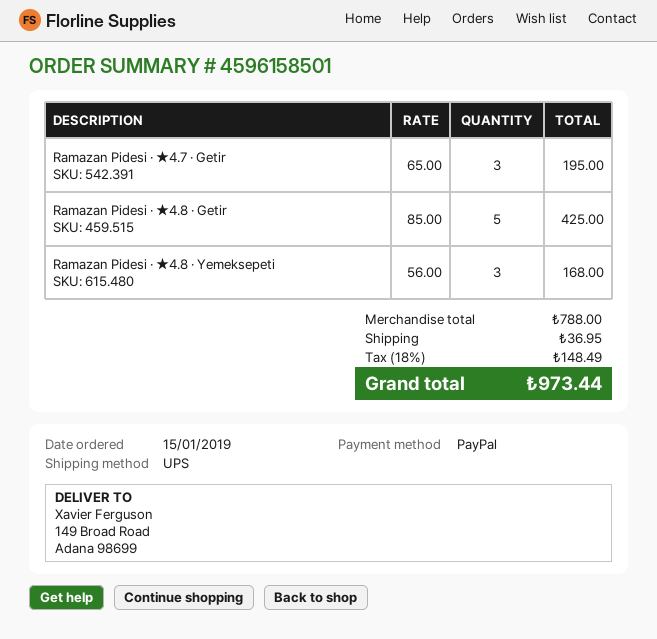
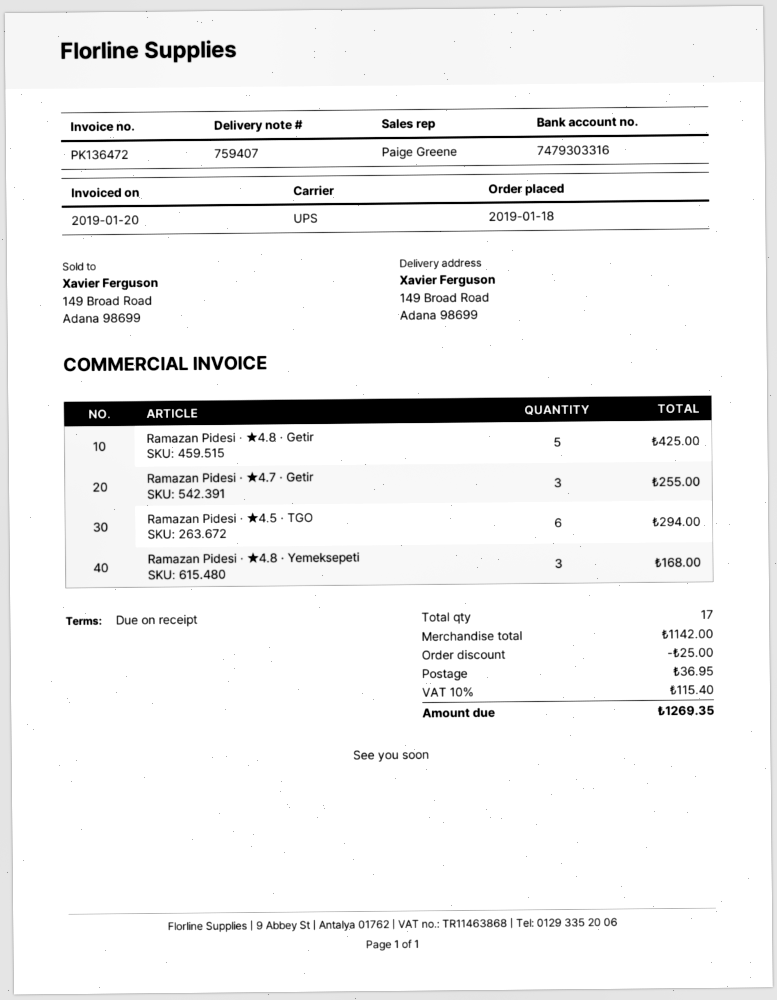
order date: 2019-01-15 -> 2019-01-18
Ramazan Pidesi · ★4.7 · Getir: 3 for 195.00 -> 3 for 255.00
Ramazan Pidesi · ★4.5 · TGO: none -> 6 for 294.00
subtotal: 788.00 -> 1142.00
discount: none -> 25.00
tax: 18% = 148.49 -> 10% = 115.40
total: 973.44 -> 1269.35

